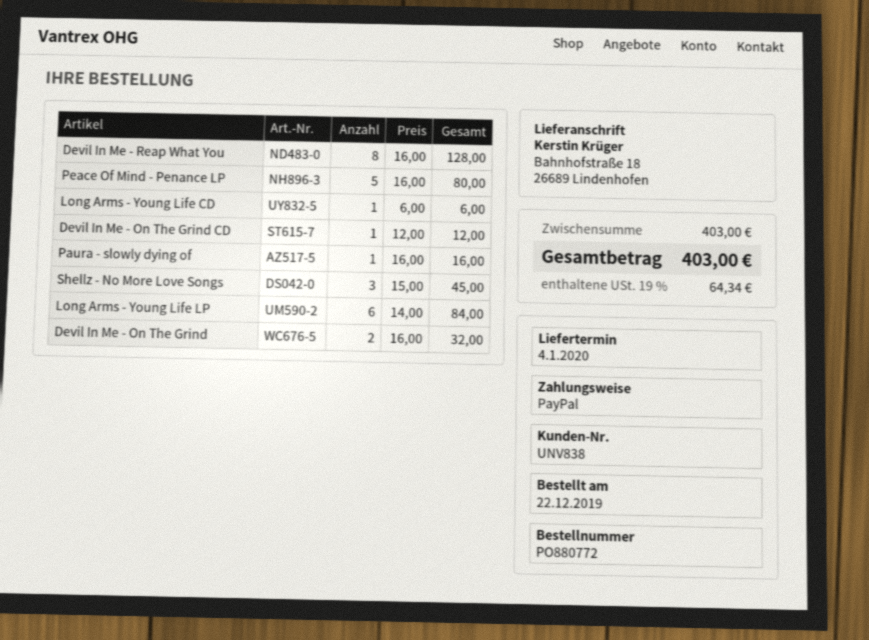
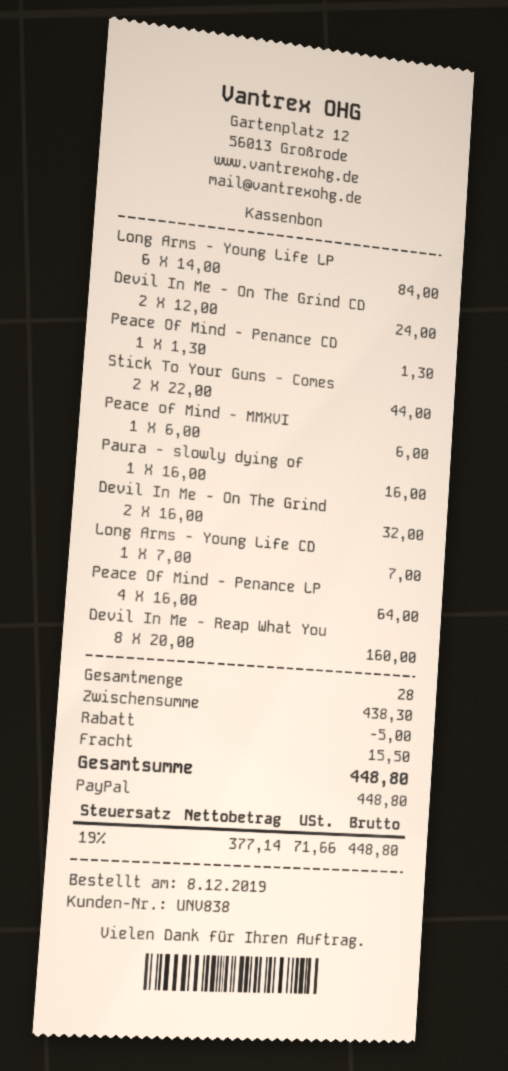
order date: 2019-12-22 -> 2019-12-08
Devil In Me - Reap What You: 8 x 16.00 = 128.00 -> 8 x 20.00 = 160.00
Peace Of Mind - Penance LP: 5 x 16.00 = 80.00 -> 4 x 16.00 = 64.00
Long Arms - Young Life CD: 1 x 6.00 = 6.00 -> 1 x 7.00 = 7.00
Devil In Me - On The Grind CD: 1 x 12.00 = 12.00 -> 2 x 12.00 = 24.00
Shellz - No More Love Songs: 3 x 15.00 = 45.00 -> none
Peace Of Mind - Penance CD: none -> 1 x 1.30 = 1.30
Stick To Your Guns - Comes: none -> 2 x 22.00 = 44.00
Peace of Mind - MMXVI: none -> 1 x 6.00 = 6.00
subtotal: 403.00 -> 438.30
discount: none -> 5.00
shipping: none -> 15.50
tax: 19% = 64.34 -> 19% = 71.66
total: 403.00 -> 448.80

